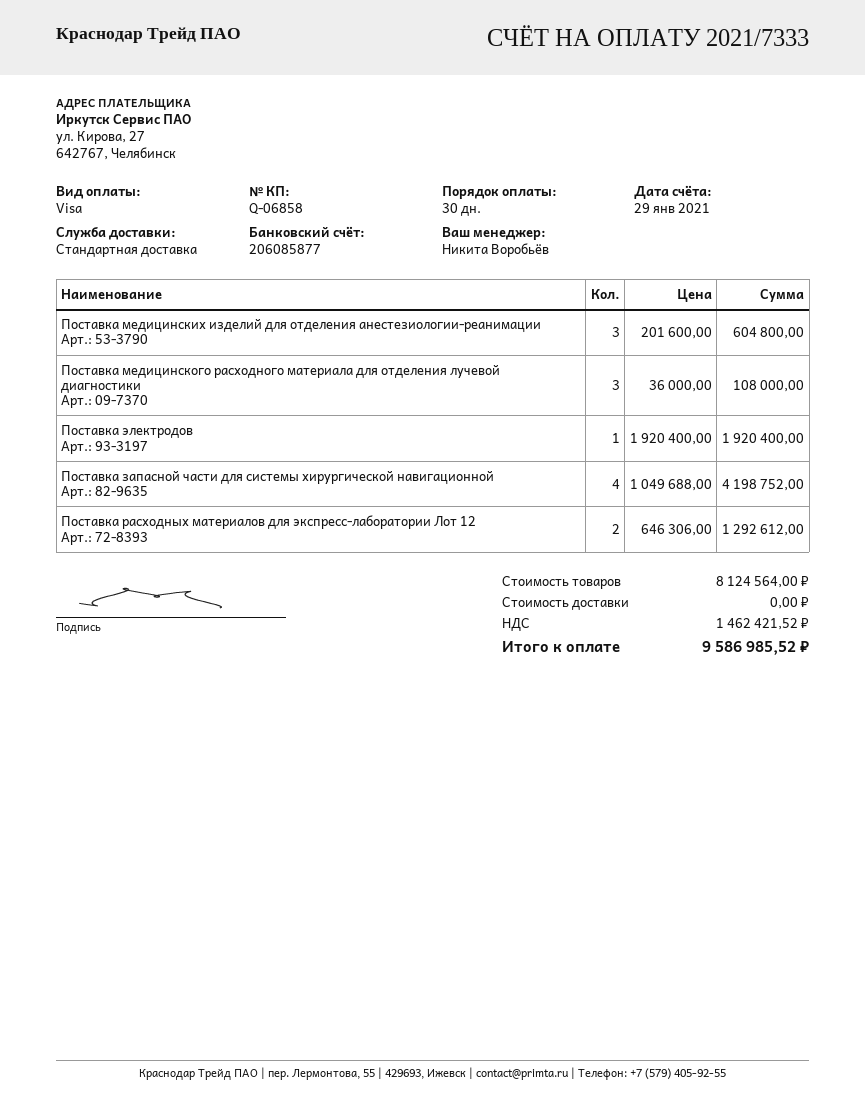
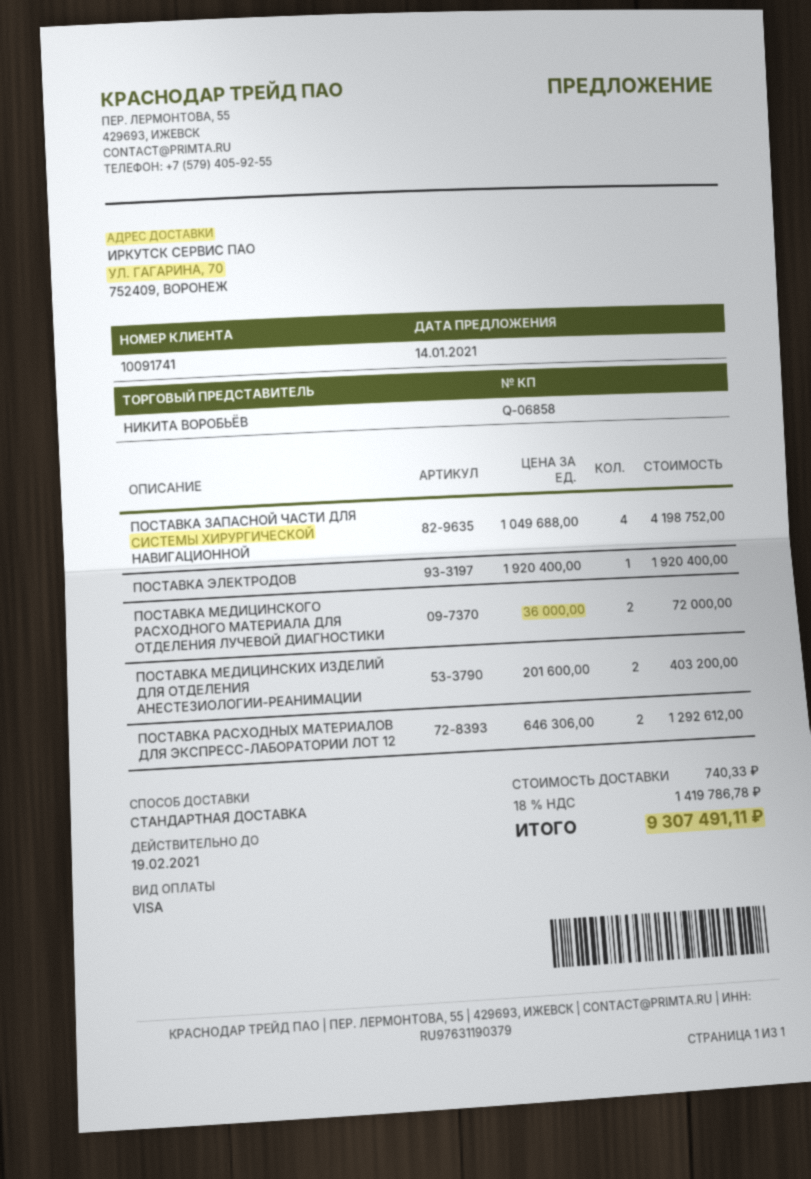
Поставка медицинских изделий для отделения анестезиологии-реанимации: 3 x 201600.00 = 604800.00 -> 2 x 201600.00 = 403200.00
Поставка медицинского расходного материала для отделения лучевой диагностики: 3 x 36000.00 = 108000.00 -> 2 x 36000.00 = 72000.00
shipping: 0.00 -> 740.33
tax: 1462421.52 -> 1419786.78
total: 9586985.52 -> 9307491.11

